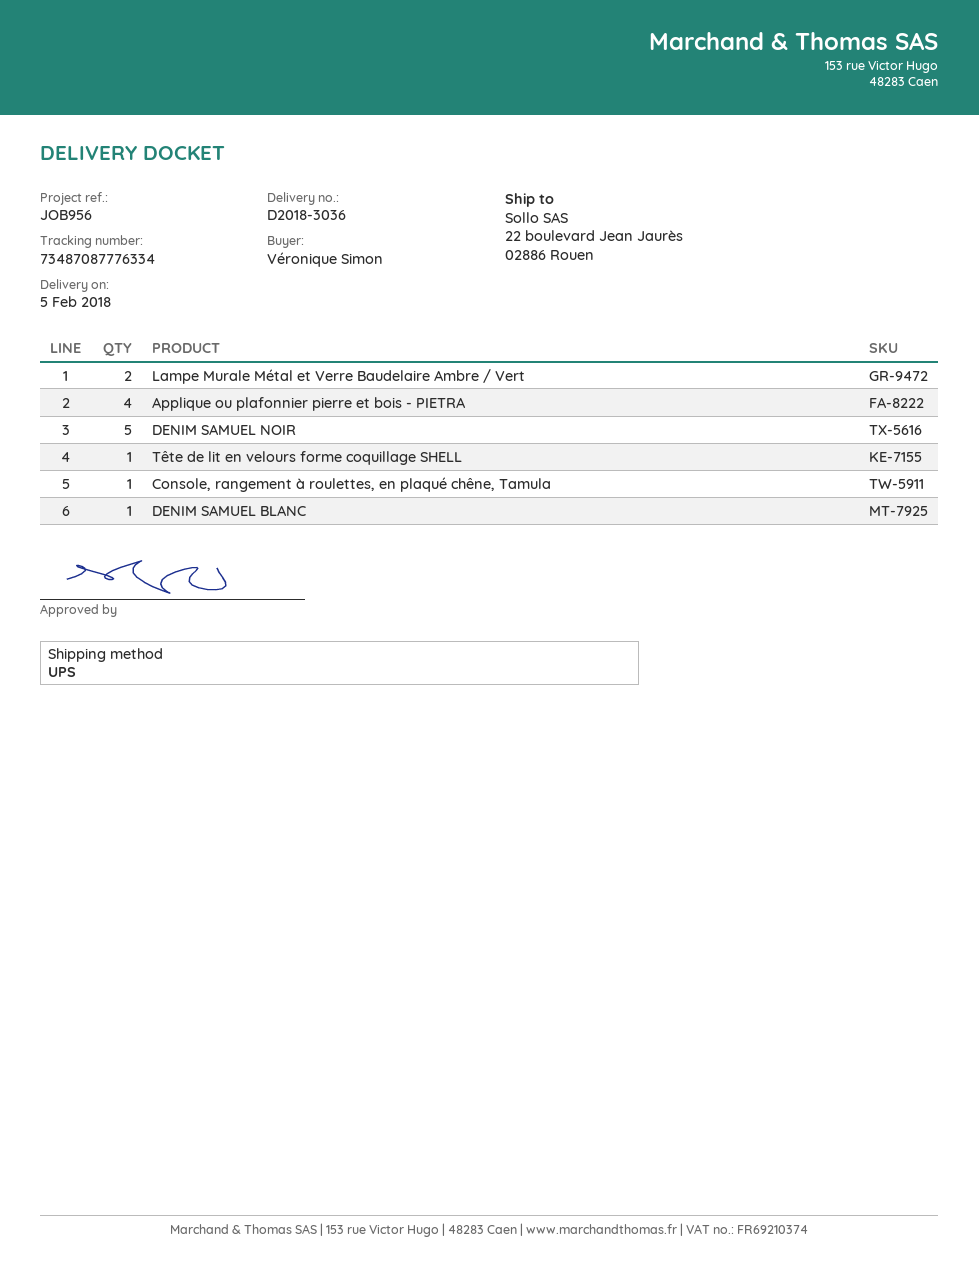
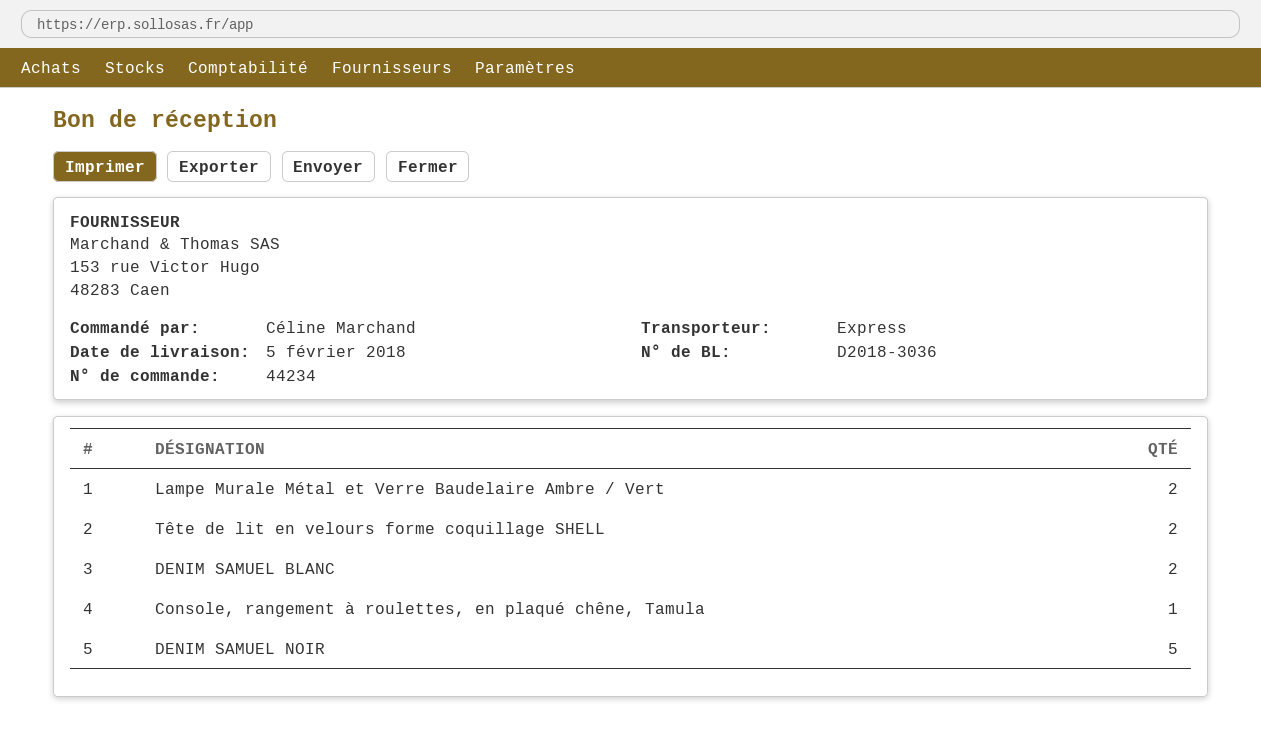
ordered by: Véronique Simon -> Céline Marchand
shipping method: UPS -> express
Applique ou plafonnier pierre et bois - PIETRA: 4 -> none
Tête de lit en velours forme coquillage SHELL: 1 -> 2
DENIM SAMUEL BLANC: 1 -> 2

